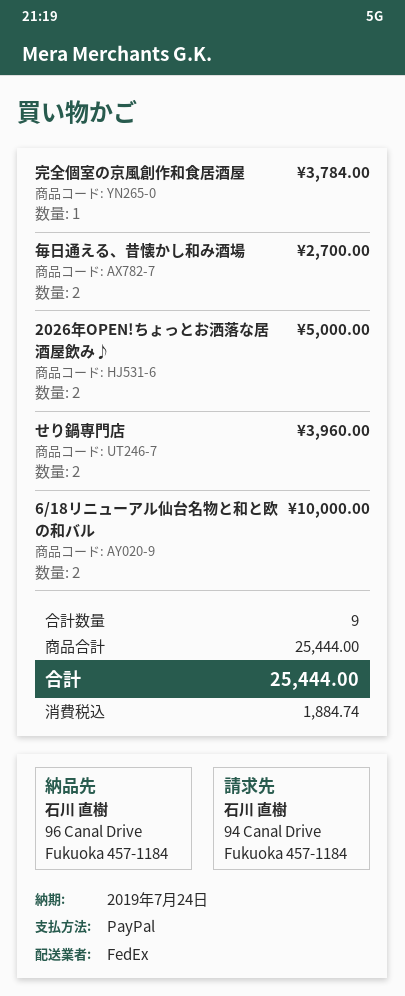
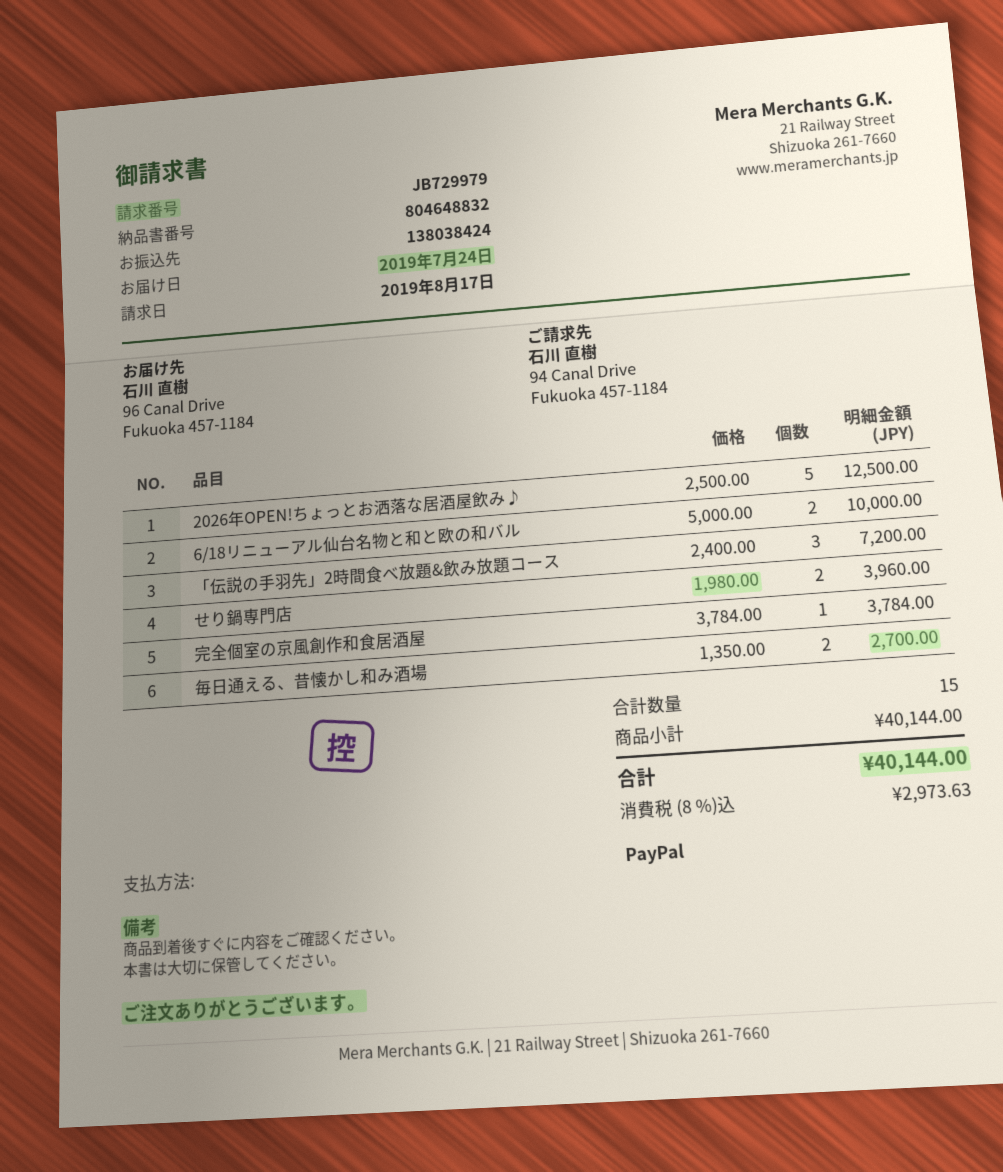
2026年OPEN!ちょっとお洒落な居酒屋飲み♪: 2 for 5000.00 -> 5 for 12500.00
「伝説の手羽先」2時間食べ放題&飲み放題コース: none -> 3 for 7200.00
total quantity: 9 -> 15
subtotal: 25444.00 -> 40144.00
tax: 1884.74 -> 2973.63
total: 25444.00 -> 40144.00

